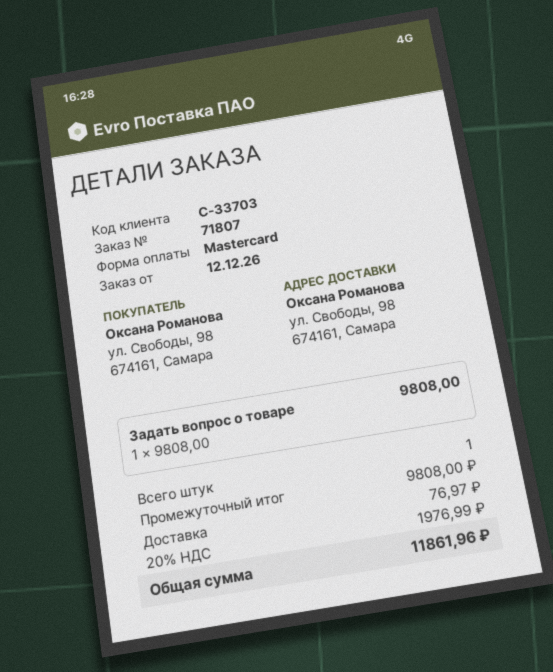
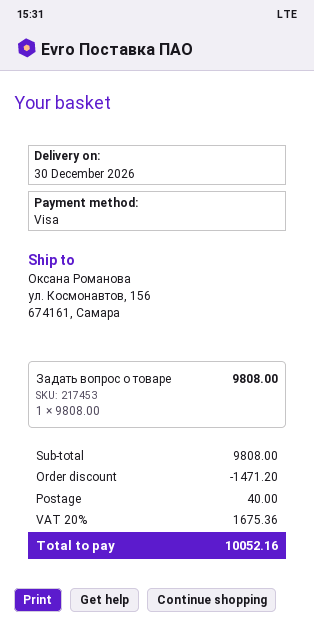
payment method: Mastercard -> Visa
ship to: ул. Свободы, 98, 674161, Самара -> ул. Космонавтов, 156, 674161, Самара
discount: none -> 1471.20
shipping: 76.97 -> 40.00
tax: 20% = 1976.99 -> 20% = 1675.36
total: 11861.96 -> 10052.16

